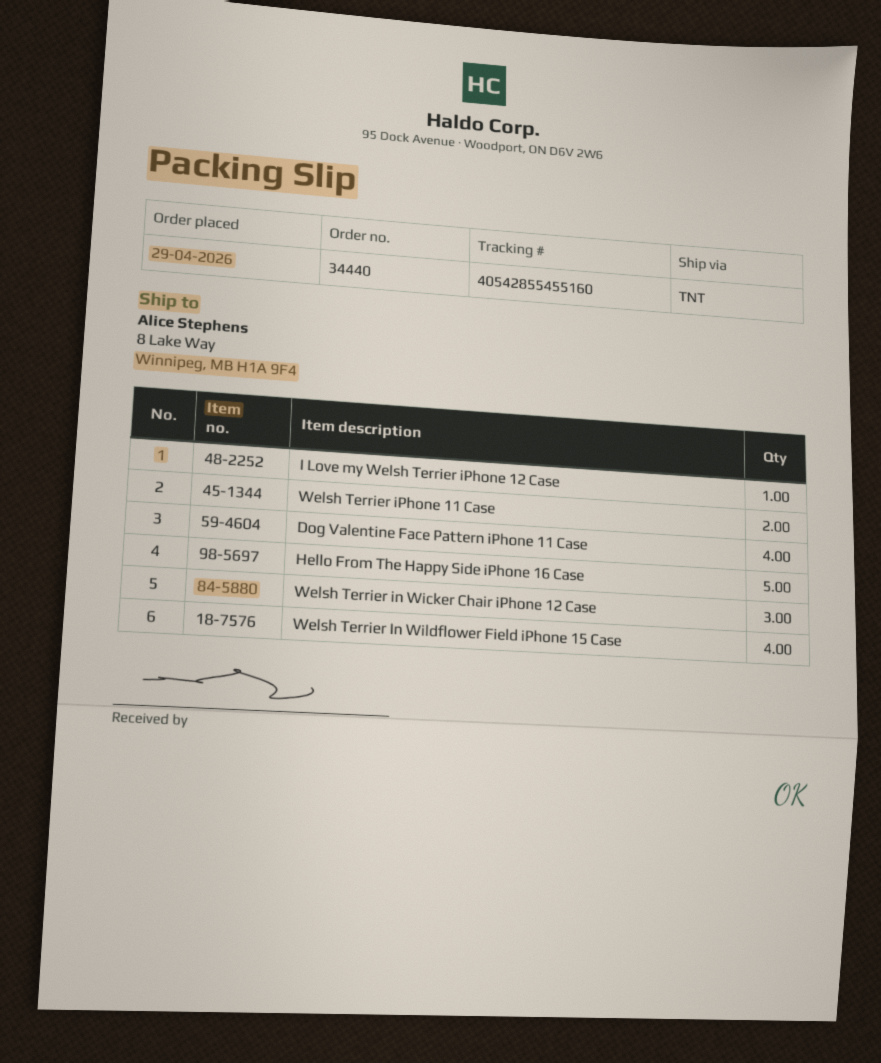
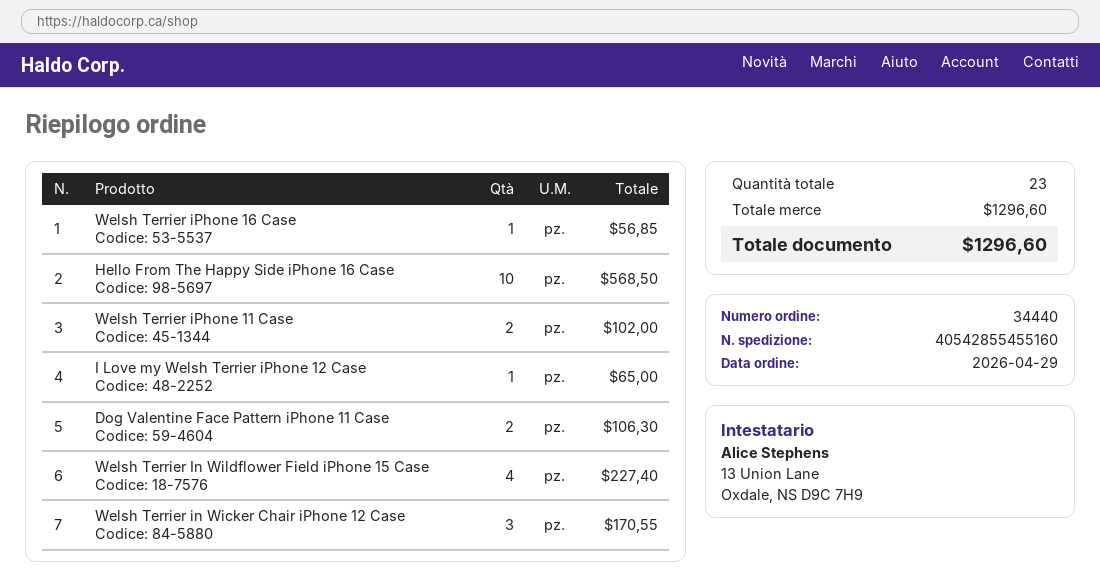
Dog Valentine Face Pattern iPhone 11 Case: 4 -> 2
Hello From The Happy Side iPhone 16 Case: 5 -> 10
Welsh Terrier iPhone 16 Case: none -> 1

